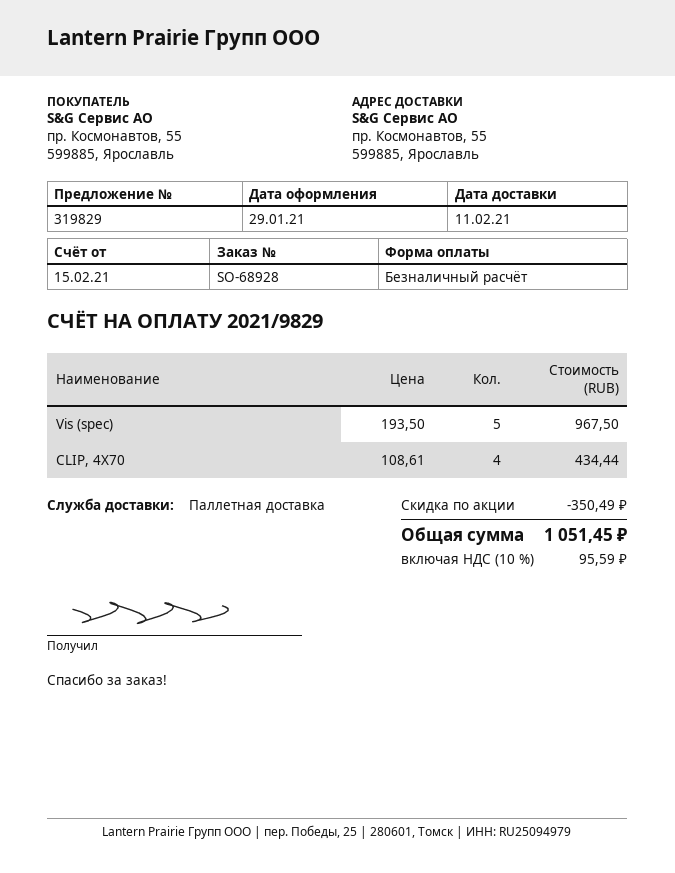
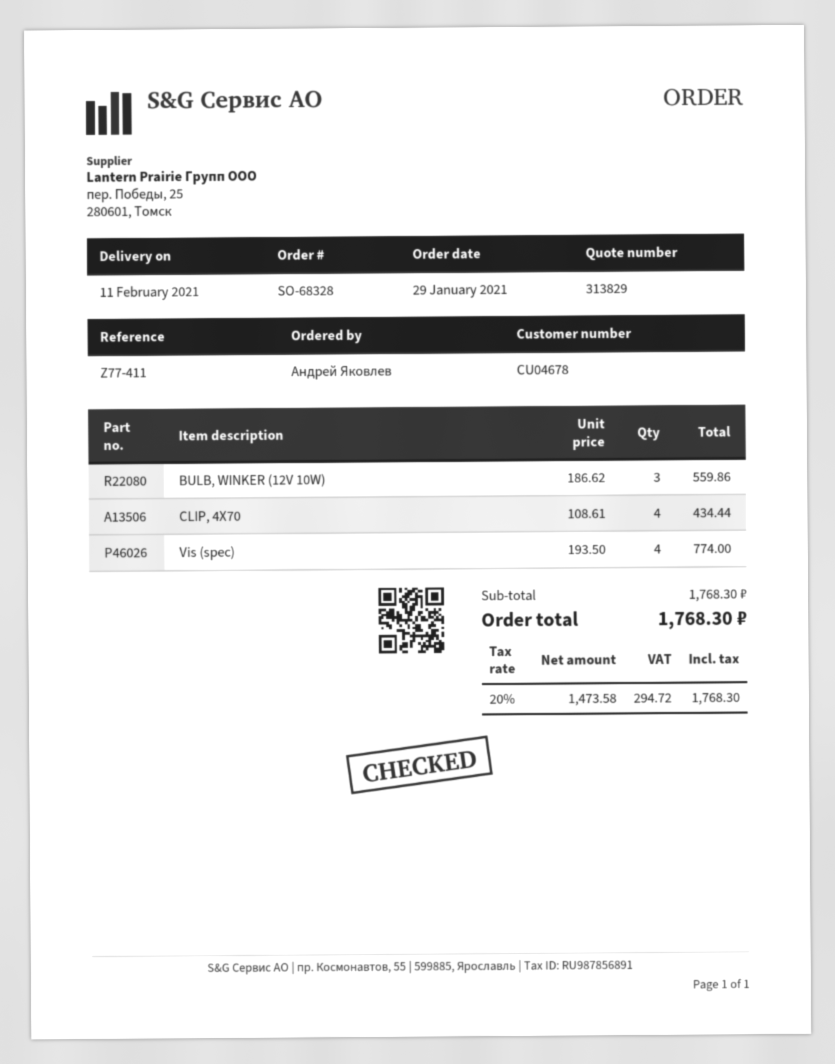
quote number: 319829 -> 313829
order number: SO-68928 -> SO-68328
Vis (spec): 5 x 193.50 = 967.50 -> 4 x 193.50 = 774.00
BULB, WINKER (12V 10W): none -> 3 x 186.62 = 559.86
discount: 350.49 -> none
tax: 10% = 95.59 -> 20% = 294.72
total: 1051.45 -> 1768.30

